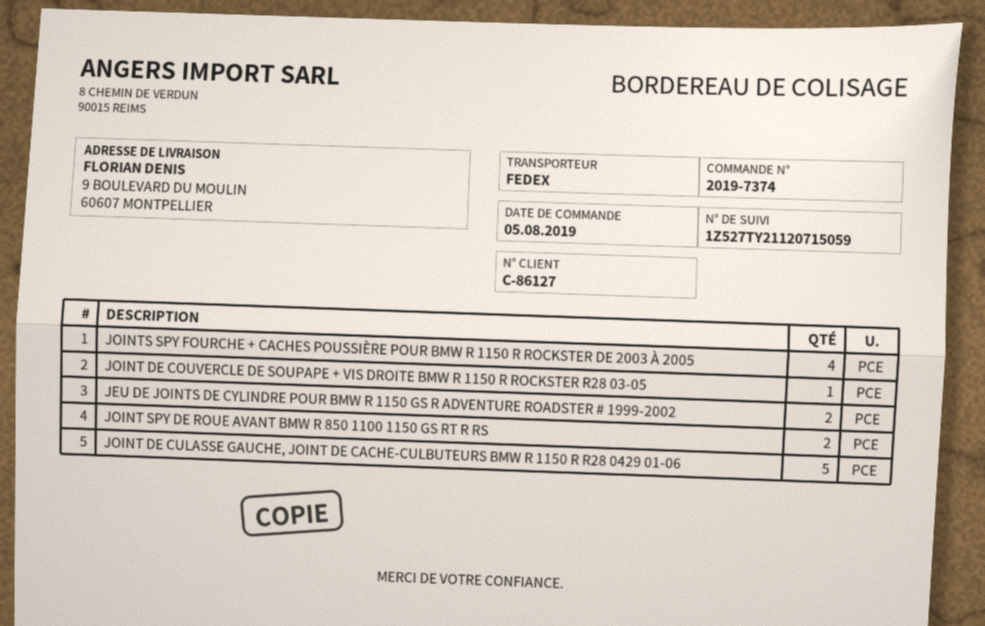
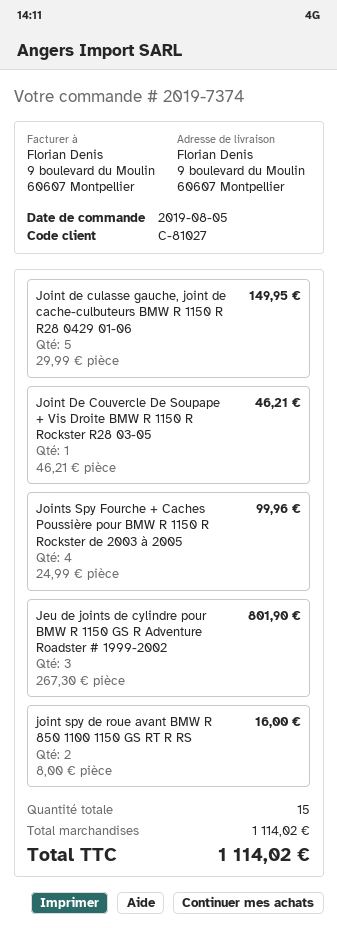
customer number: C-86127 -> C-81027
JEU DE JOINTS DE CYLINDRE POUR BMW R 1150 GS R ADVENTURE ROADSTER # 1999-2002: 2 -> 3

